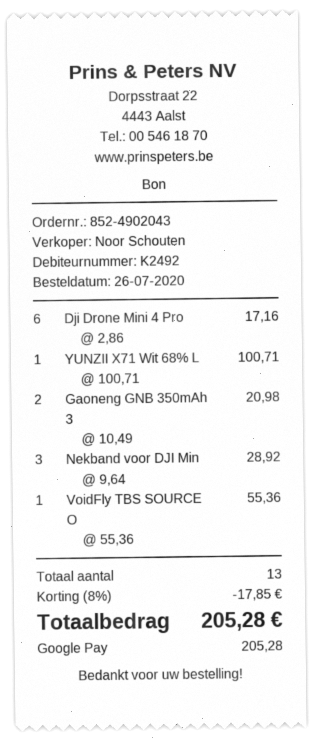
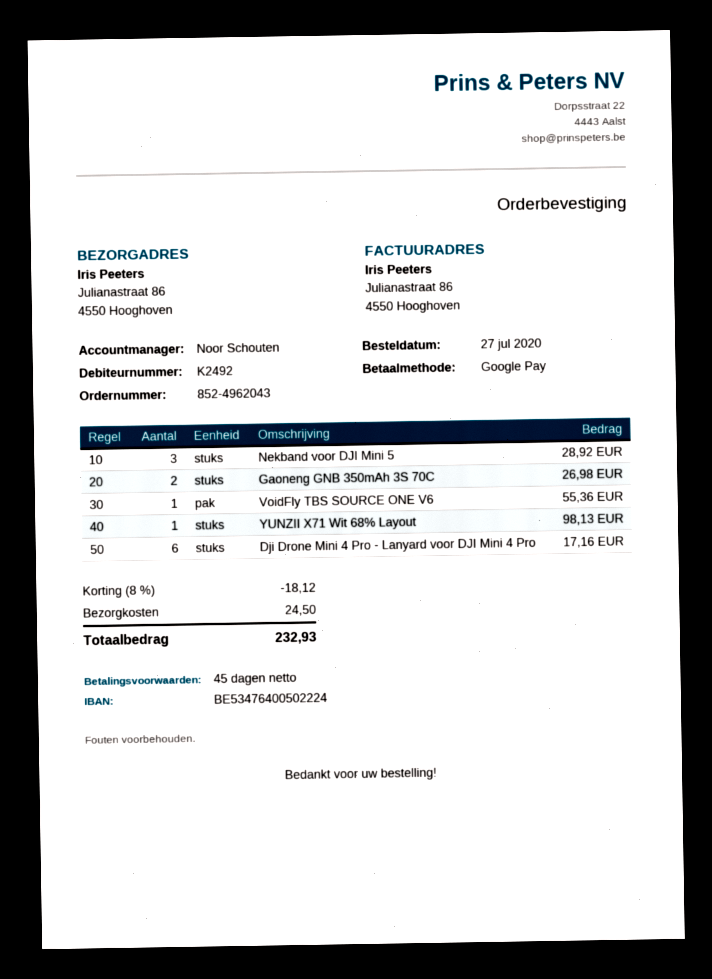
order number: 852-4902043 -> 852-4962043
order date: 2020-07-26 -> 2020-07-27
YUNZII X71 Wit 68% L: 1 for 100.71 -> 1 for 98.13
Gaoneng GNB 350mAh 3: 2 for 20.98 -> 2 for 26.98
discount: 8% = 17.85 -> 8% = 18.12
shipping: none -> 24.50
total: 205.28 -> 232.93

